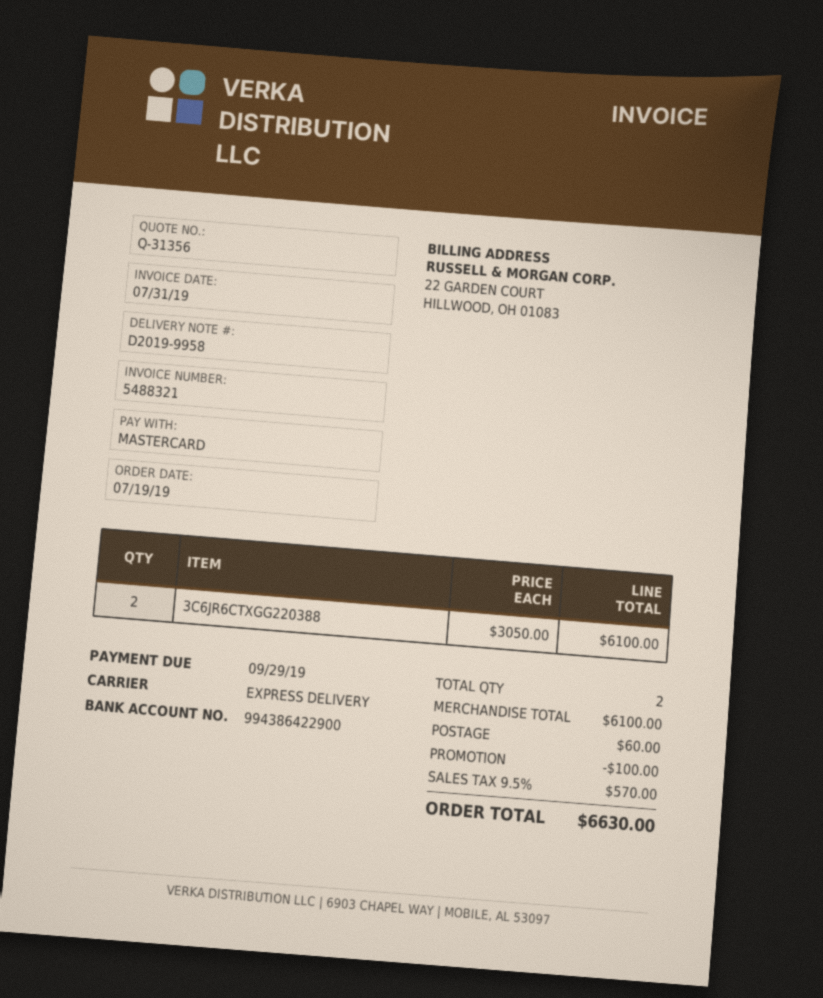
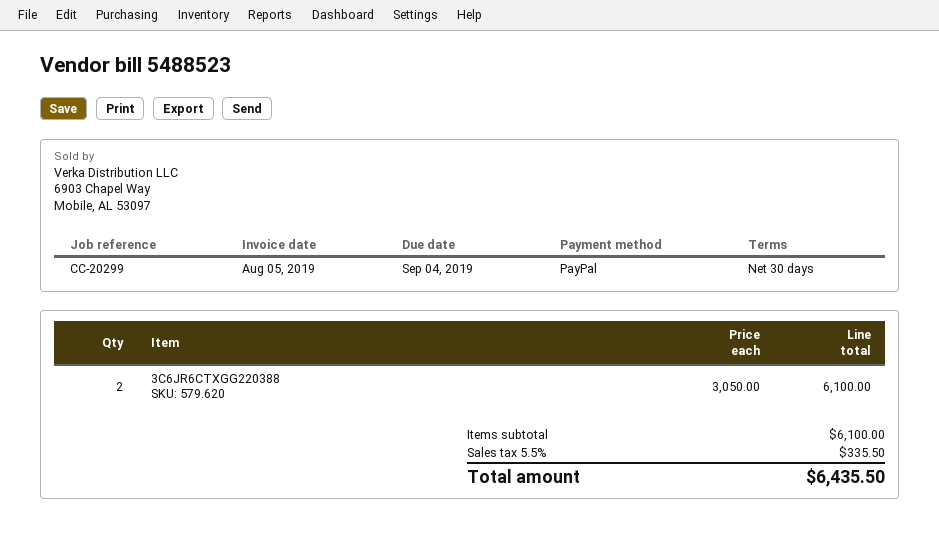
invoice number: 5488321 -> 5488523
invoice date: 2019-07-31 -> 2019-08-05
due date: 2019-09-29 -> 2019-09-04
payment method: Mastercard -> PayPal
discount: 100.00 -> none
shipping: 60.00 -> none
tax: 9.5% = 570.00 -> 5.5% = 335.50
total: 6630.00 -> 6435.50

